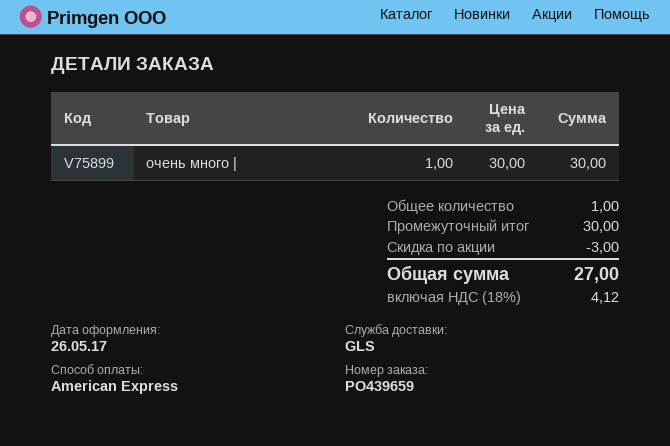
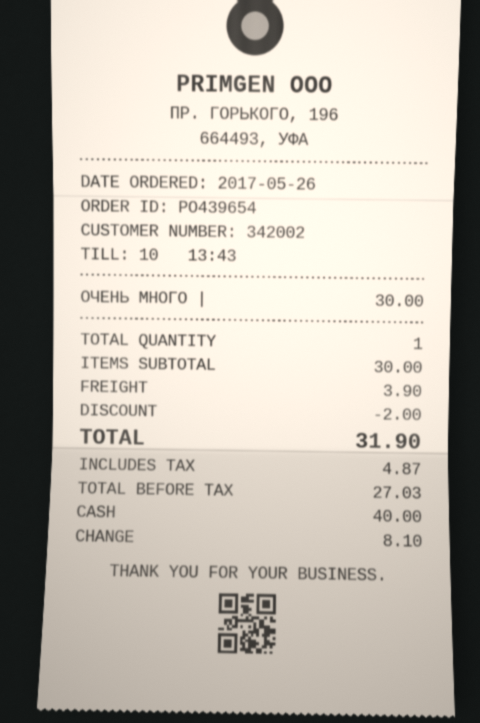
order number: PO439659 -> PO439654
payment method: American Express -> cash
discount: 3.00 -> 2.00
shipping: none -> 3.90
tax: 4.12 -> 4.87
total: 27.00 -> 31.90

